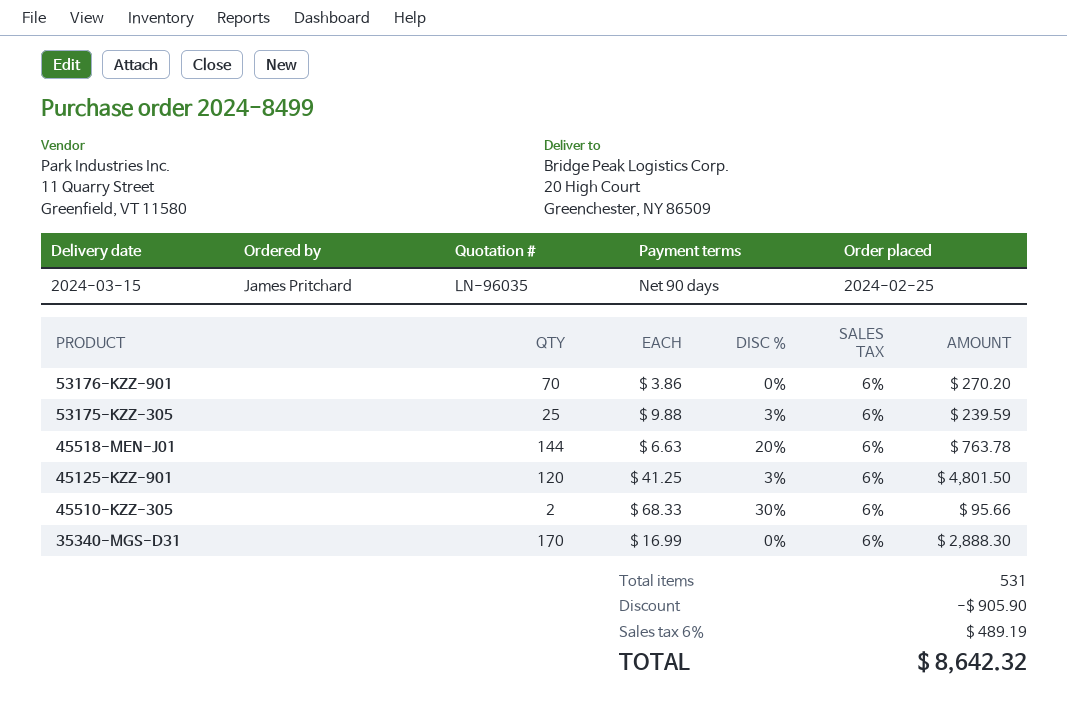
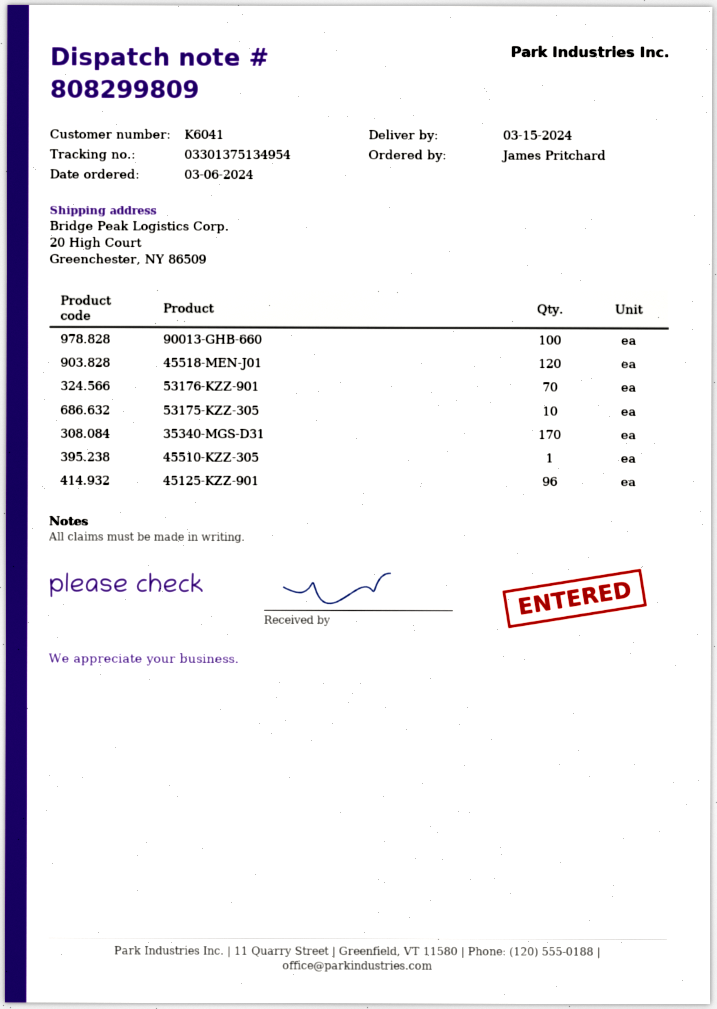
order date: 2024-02-25 -> 2024-03-06
53175-KZZ-305: 25 -> 10
45518-MEN-J01: 144 -> 120
45125-KZZ-901: 120 -> 96
45510-KZZ-305: 2 -> 1
90013-GHB-660: none -> 100

